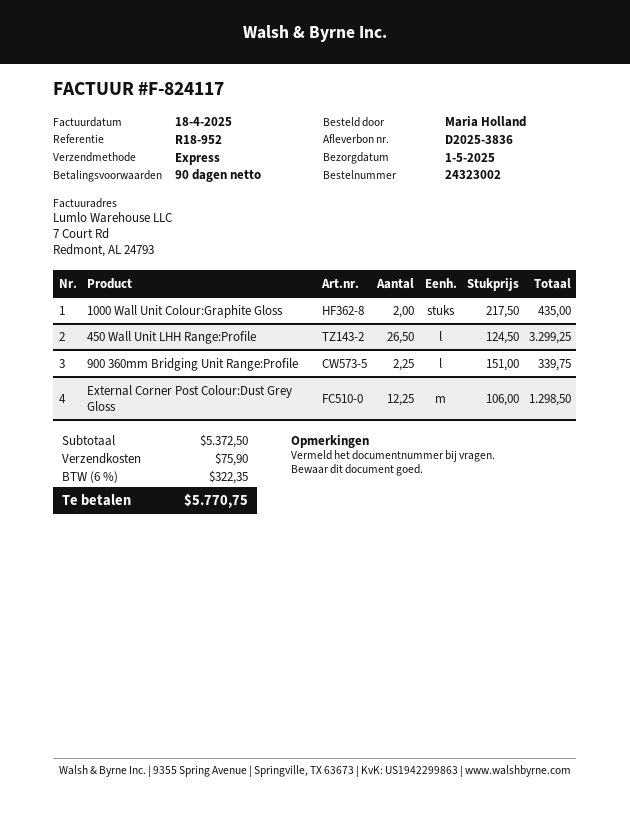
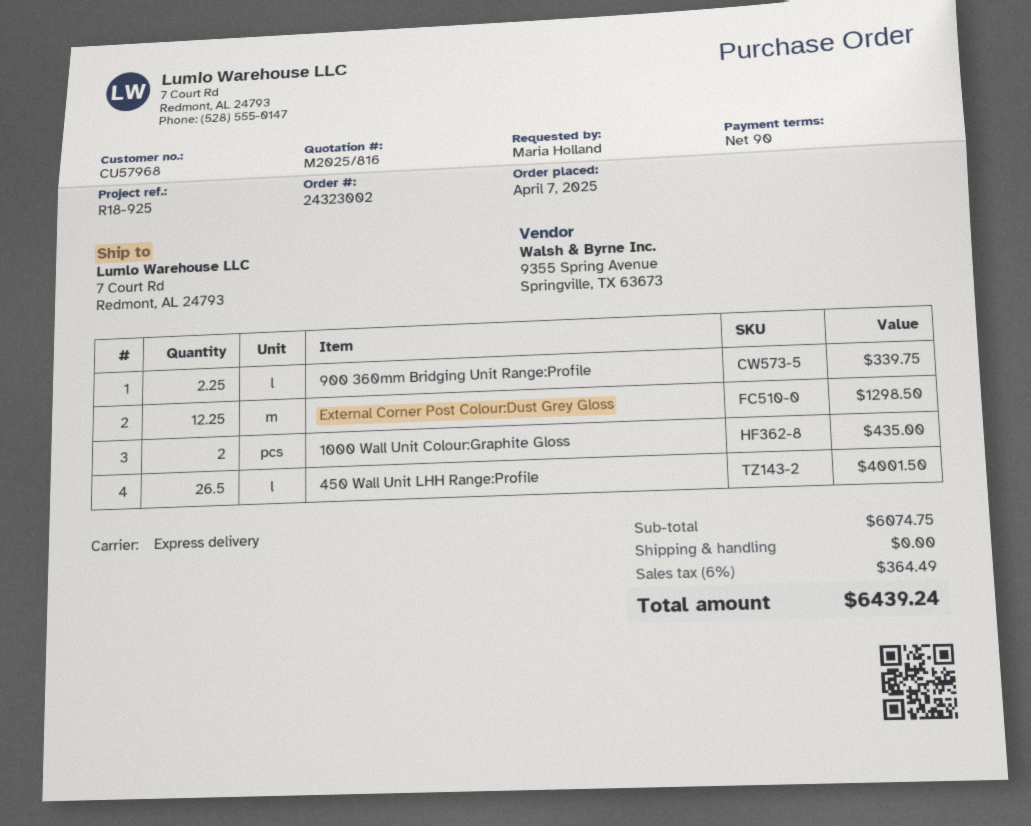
reference: R18-952 -> R18-925
450 Wall Unit LHH Range:Profile: 26.5 for 3299.25 -> 26.5 for 4001.50
subtotal: 5372.50 -> 6074.75
shipping: 75.90 -> 0.00
tax: 6% = 322.35 -> 6% = 364.49
total: 5770.75 -> 6439.24

